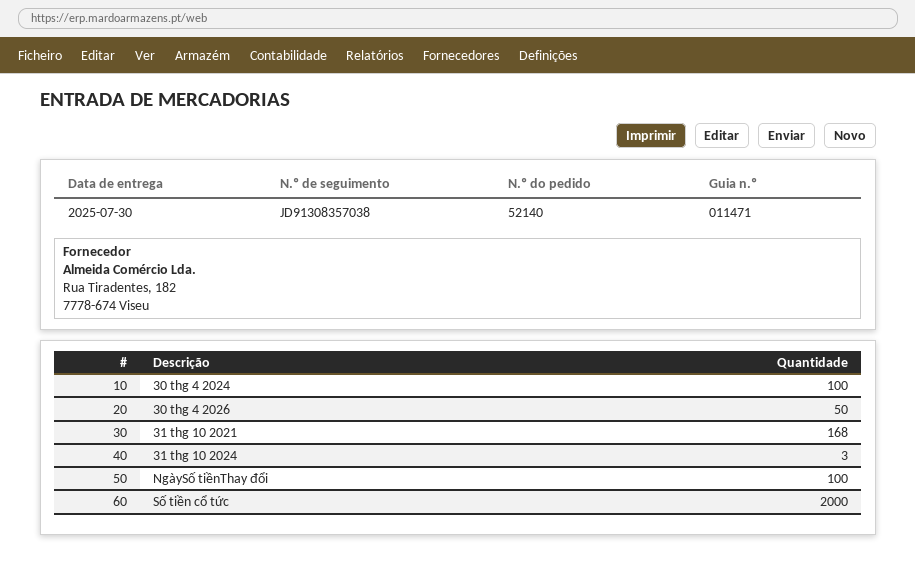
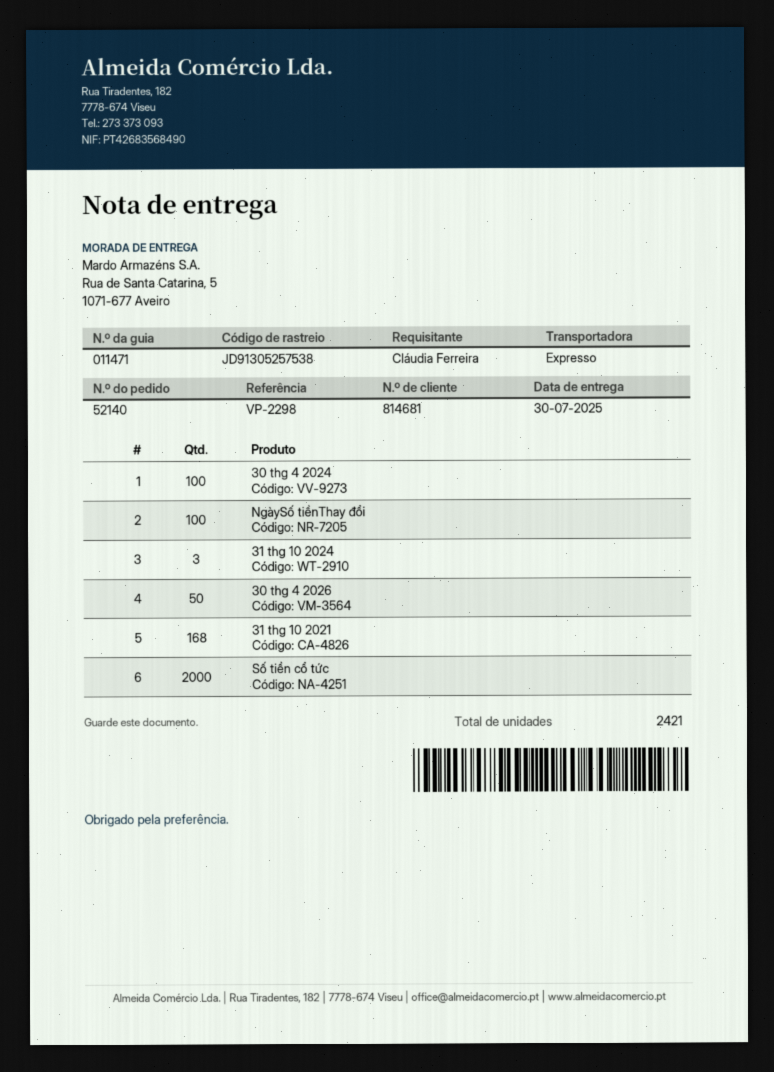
tracking number: JD91308357038 -> JD91305257538

